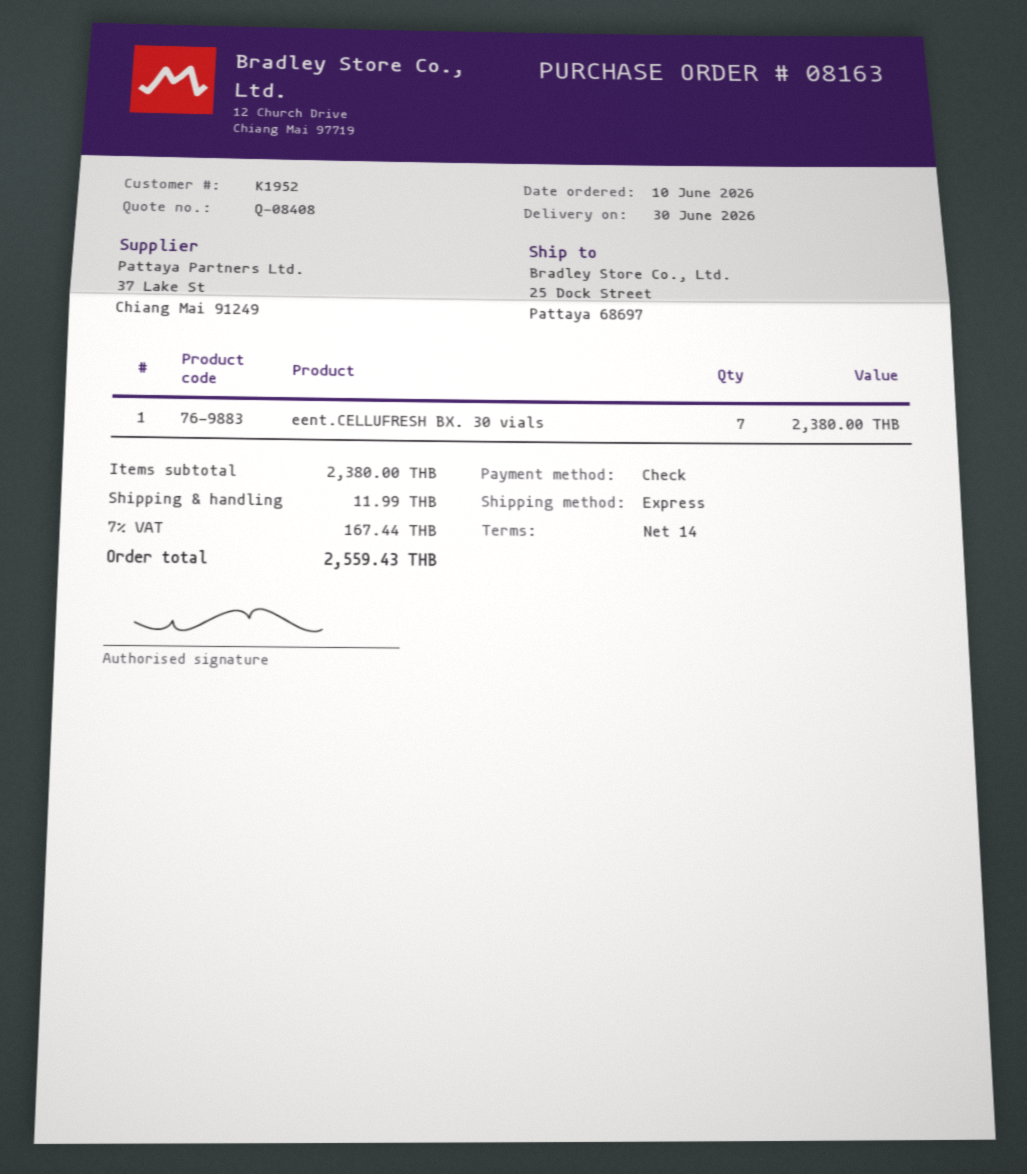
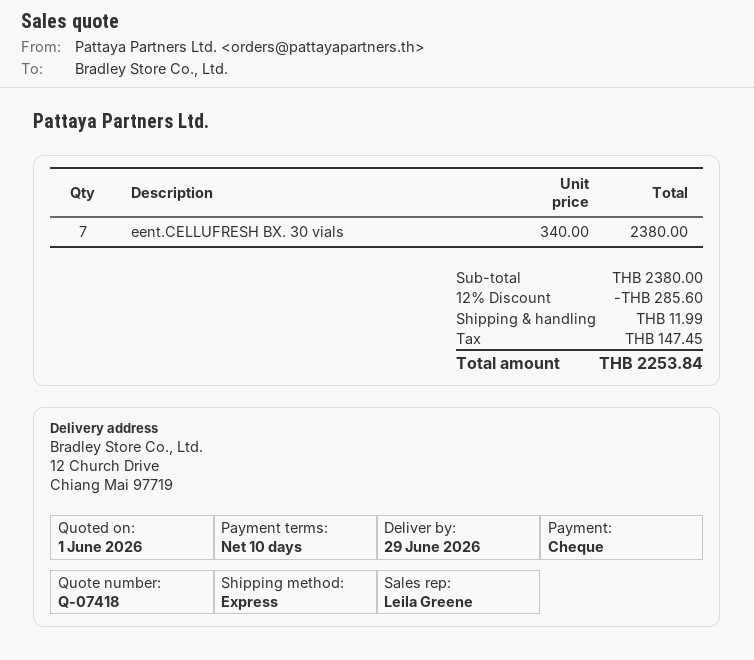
quote number: Q-08408 -> Q-07418
delivery date: 2026-06-30 -> 2026-06-29
payment terms: 14 days -> 10 days
ship to: 25 Dock Street, Pattaya 68697 -> 12 Church Drive, Chiang Mai 97719
discount: none -> 12% = 285.60
tax: 167.44 -> 147.45
total: 2559.43 -> 2253.84

